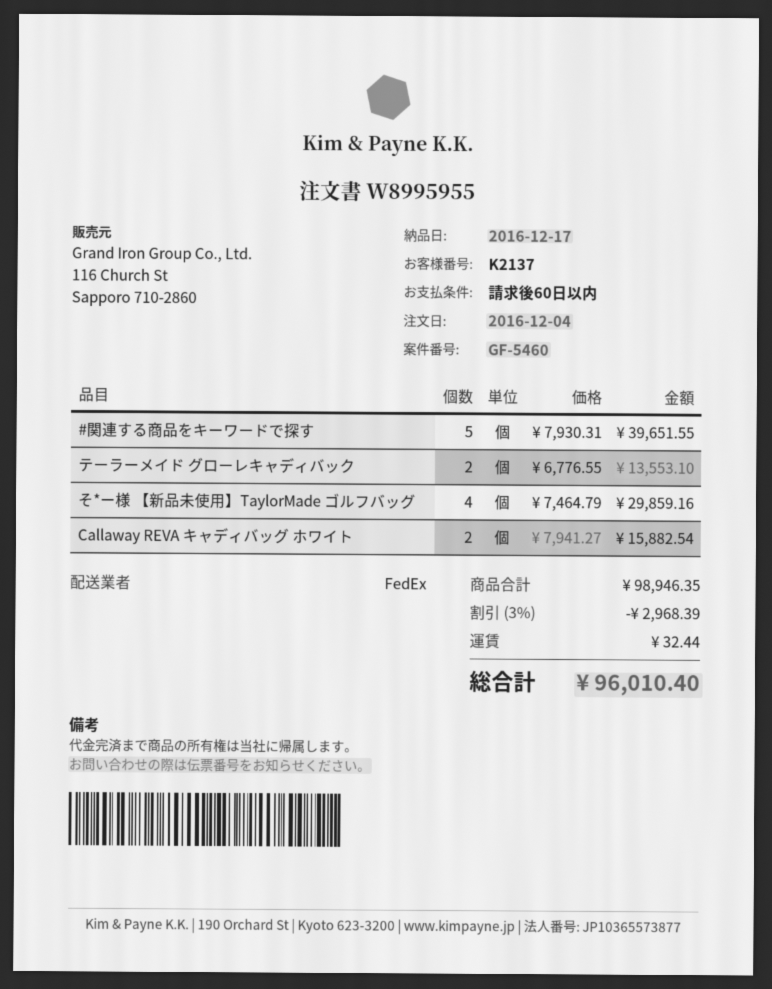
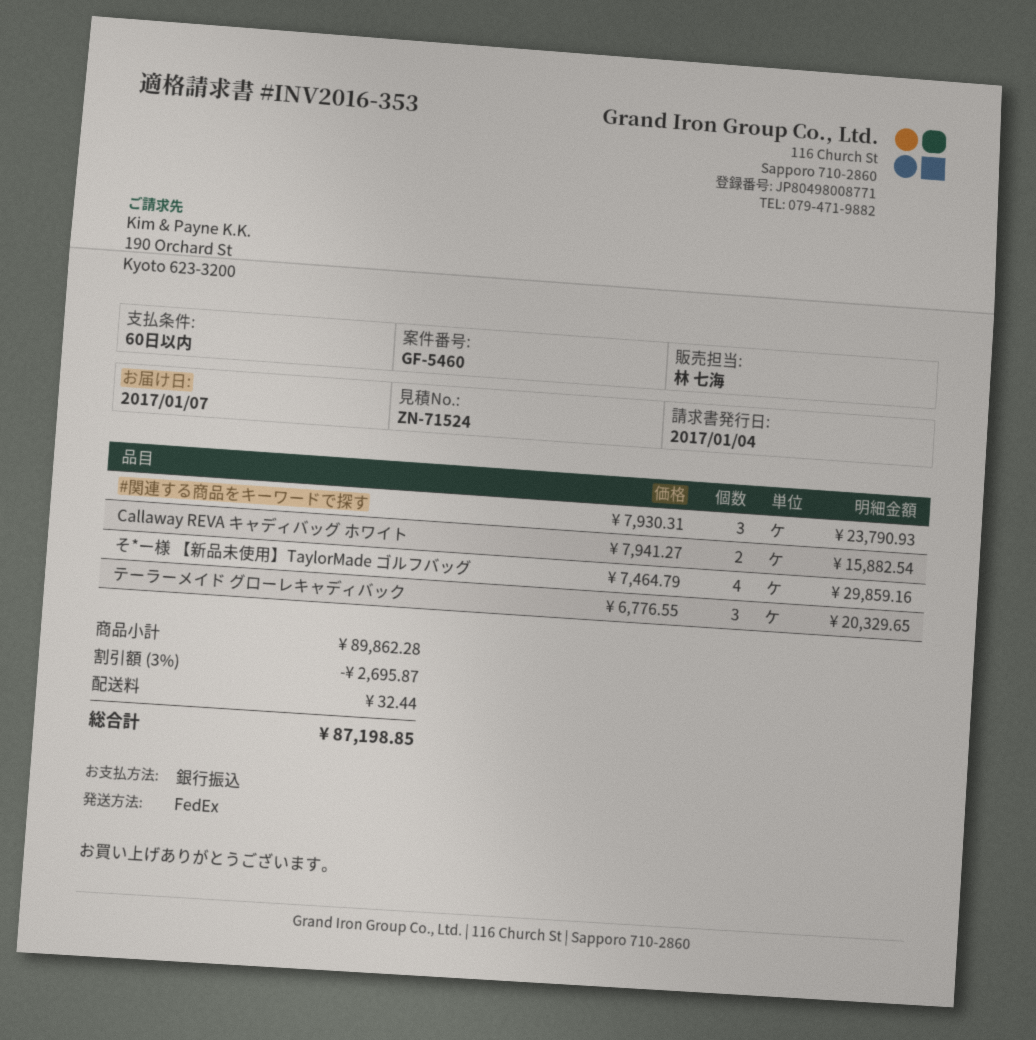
delivery date: 2016-12-17 -> 2017-01-07
#関連する商品をキーワードで探す: 5 x 7930.31 = 39651.55 -> 3 x 7930.31 = 23790.93
テーラーメイド グローレキャディバック: 2 x 6776.55 = 13553.10 -> 3 x 6776.55 = 20329.65
subtotal: 98946.35 -> 89862.28
discount: 3% = 2968.39 -> 3% = 2695.87
total: 96010.40 -> 87198.85

